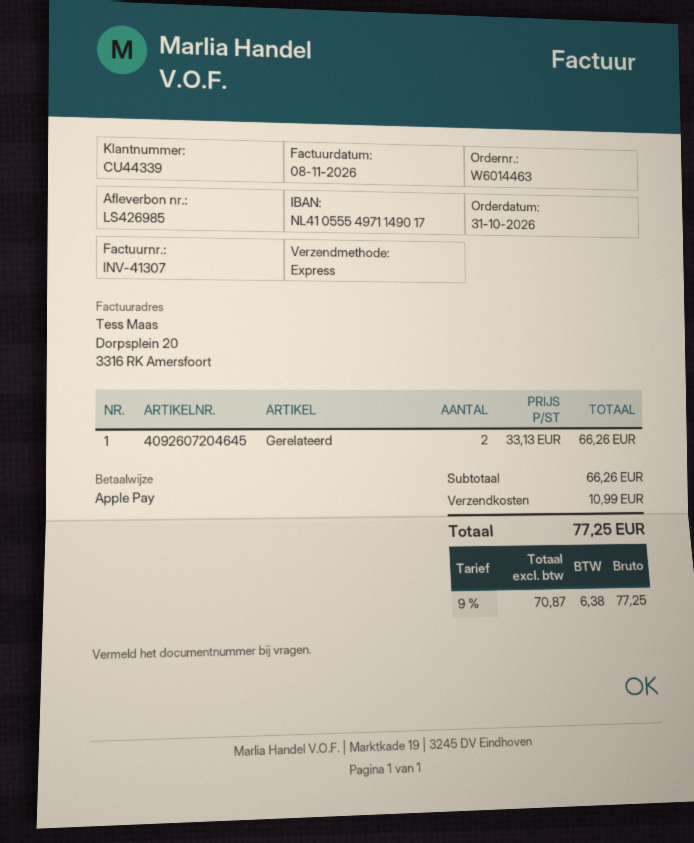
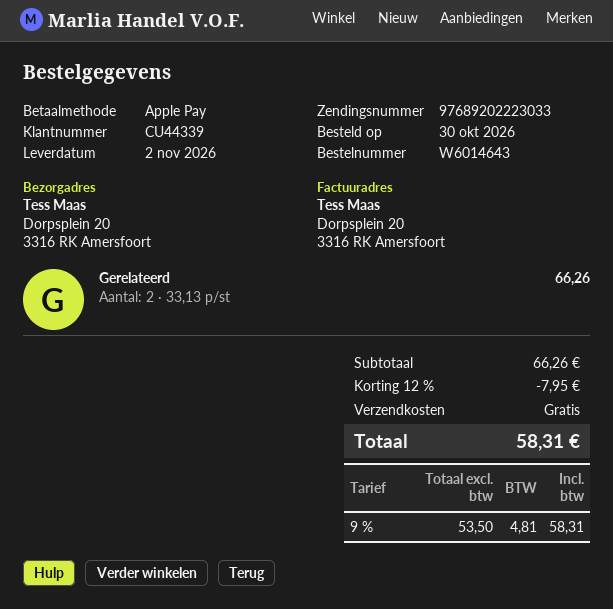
order number: W6014463 -> W6014643
order date: 2026-10-31 -> 2026-10-30
discount: none -> 12% = 7.95
shipping: 10.99 -> 0.00
net: 70.87 -> 53.50
tax: 9% = 6.38 -> 9% = 4.81
total: 77.25 -> 58.31

